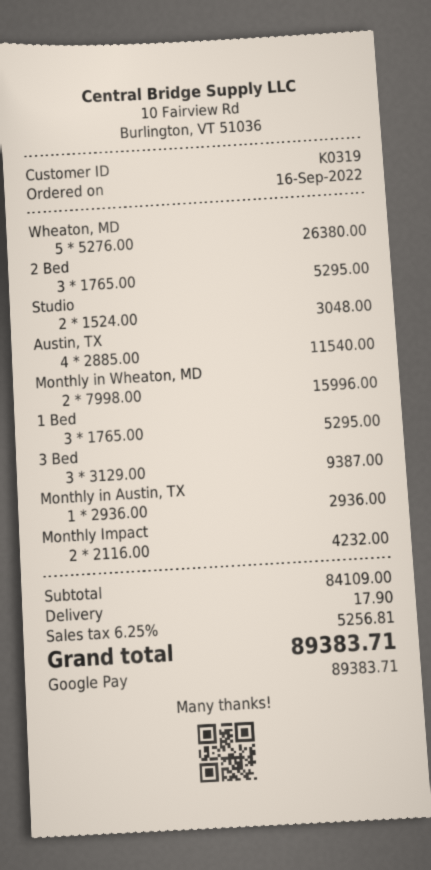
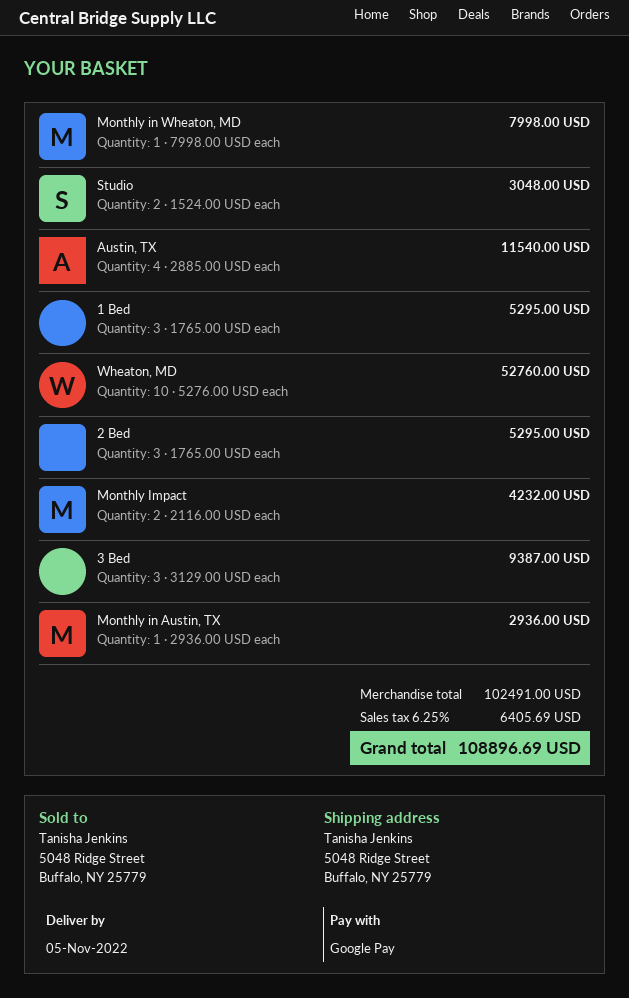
Wheaton, MD: 5 x 5276.00 = 26380.00 -> 10 x 5276.00 = 52760.00
Monthly in Wheaton, MD: 2 x 7998.00 = 15996.00 -> 1 x 7998.00 = 7998.00
subtotal: 84109.00 -> 102491.00
shipping: 17.90 -> none
tax: 6.25% = 5256.81 -> 6.25% = 6405.69
total: 89383.71 -> 108896.69

